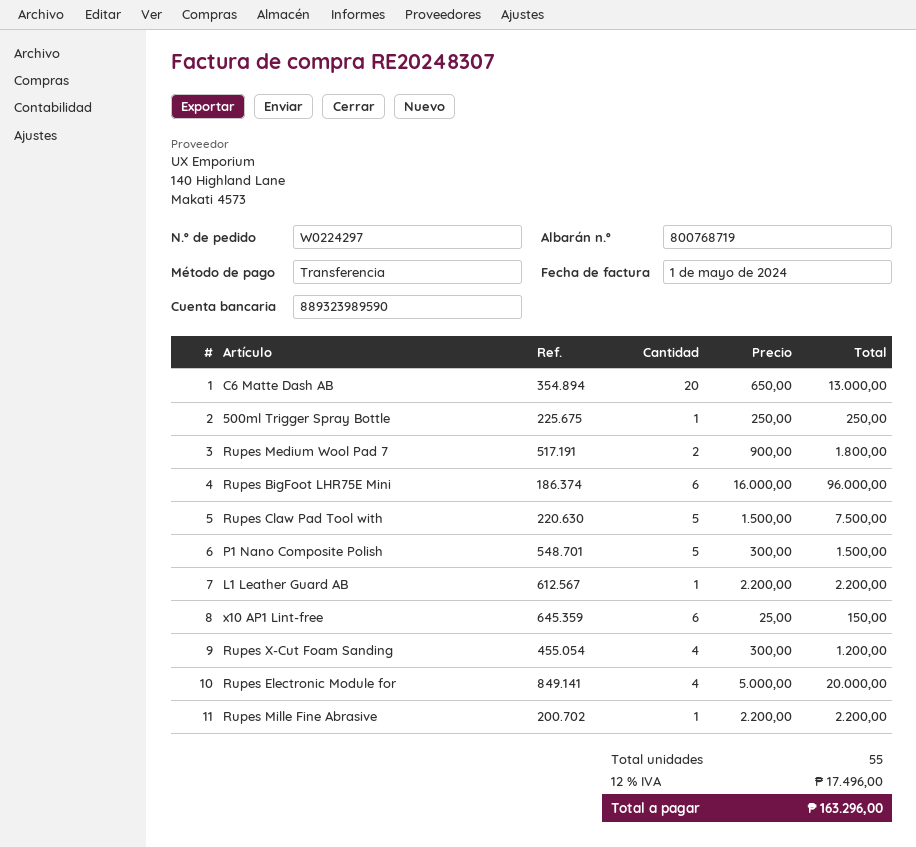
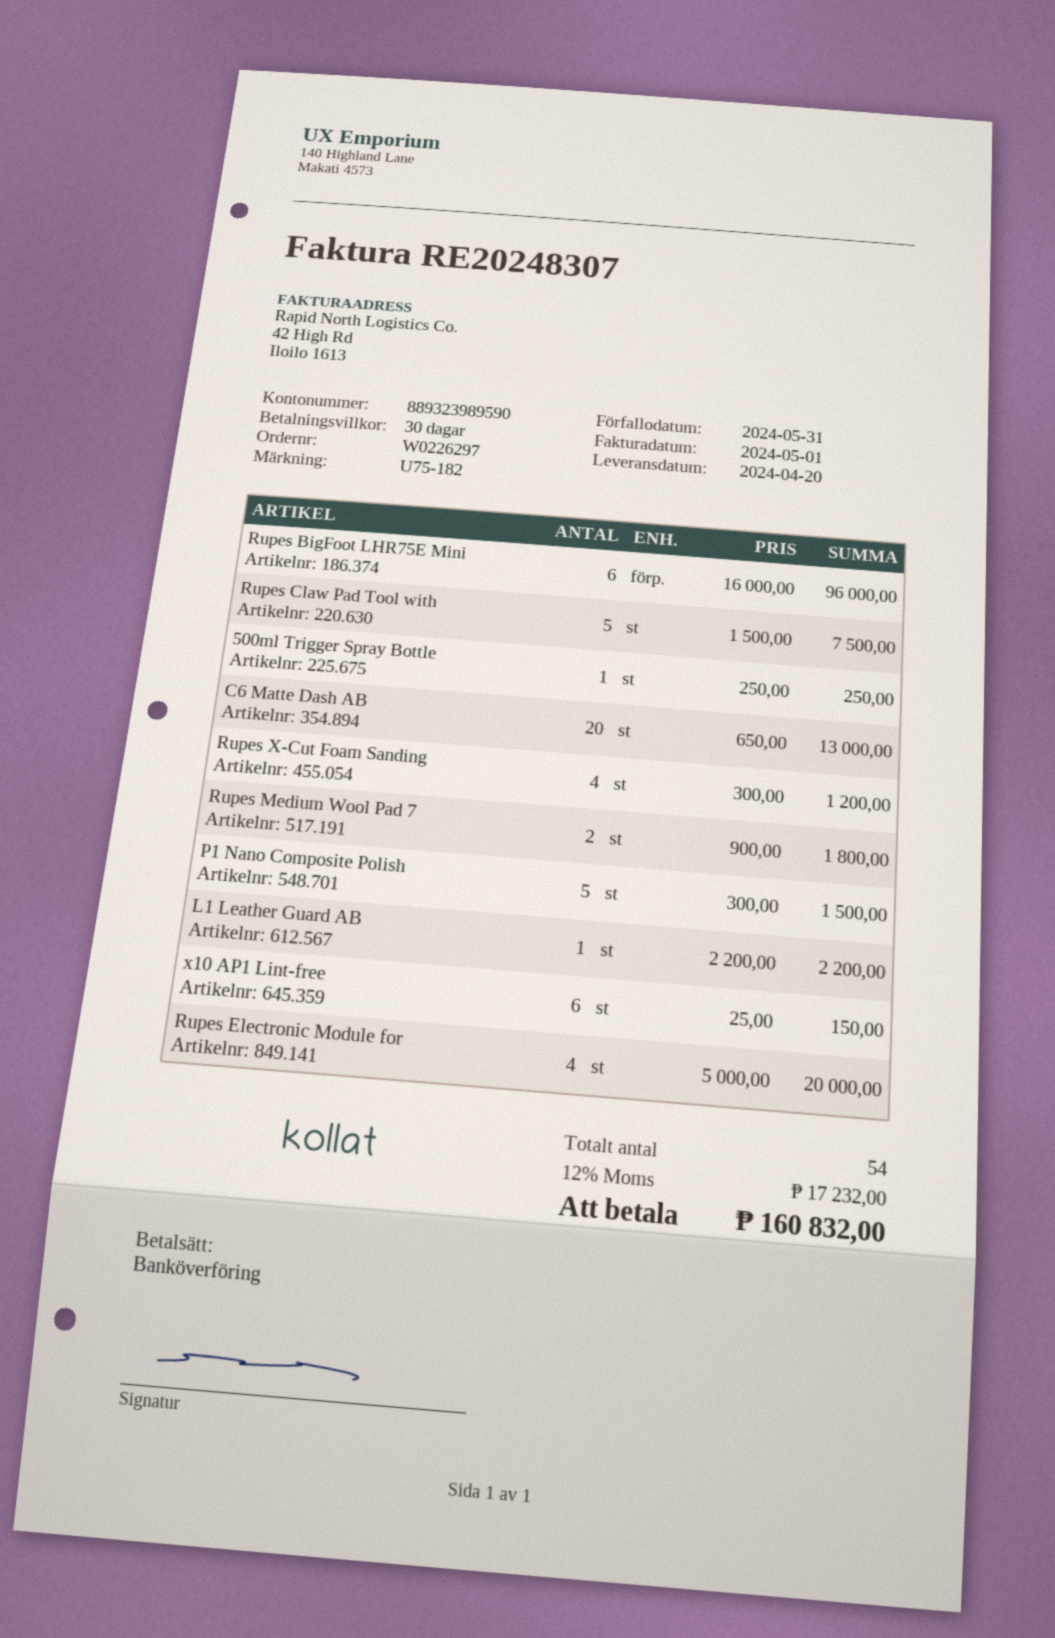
order number: W0224297 -> W0226297
Rupes Mille Fine Abrasive: 1 x 2200.00 = 2200.00 -> none
total quantity: 55 -> 54
tax: 12% = 17496.00 -> 12% = 17232.00
total: 163296.00 -> 160832.00

